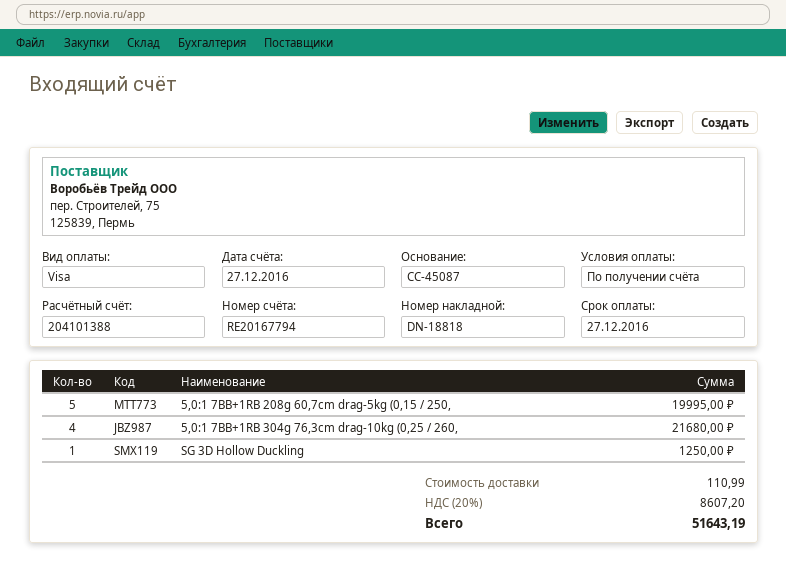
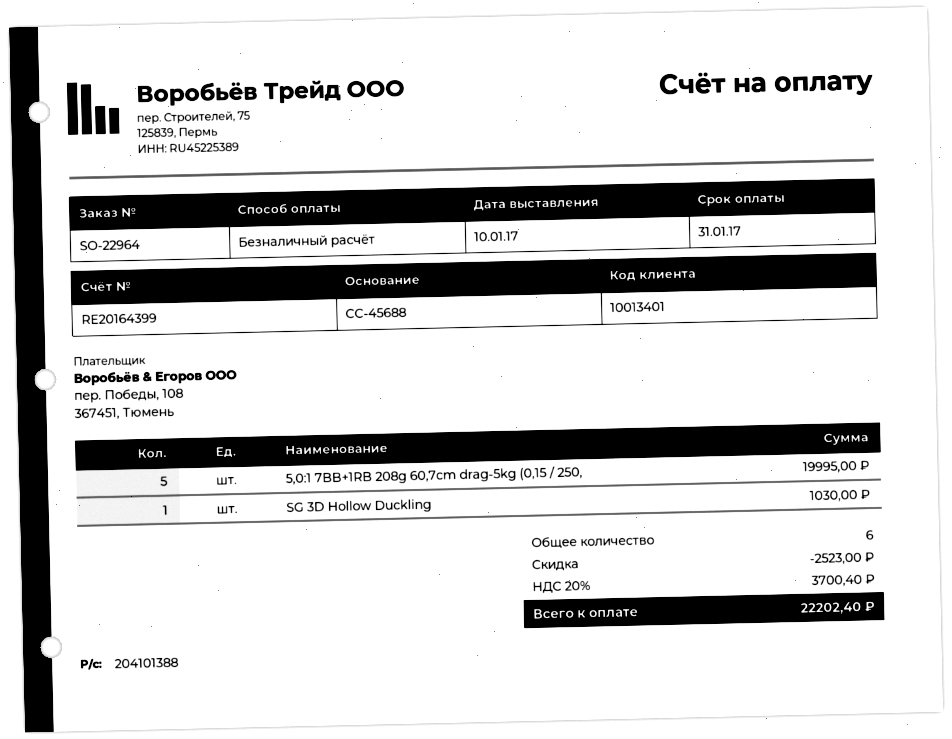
invoice number: RE20167794 -> RE20164399
invoice date: 2016-12-27 -> 2017-01-10
due date: 2016-12-27 -> 2017-01-31
reference: CC-45087 -> CC-45688
payment method: Visa -> bank transfer
5,0:1 7BB+1RB 304g 76,3cm drag-10kg (0,25 / 260,: 4 for 21680.00 -> none
SG 3D Hollow Duckling: 1 for 1250.00 -> 1 for 1030.00
discount: none -> 2523.00
shipping: 110.99 -> none
tax: 20% = 8607.20 -> 20% = 3700.40
total: 51643.19 -> 22202.40

